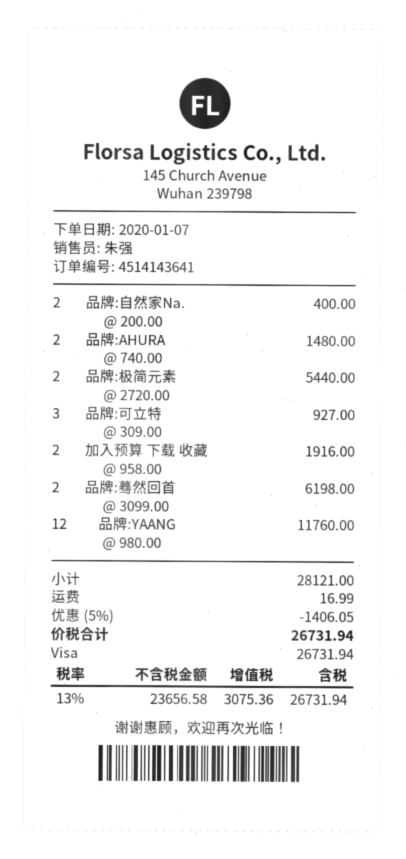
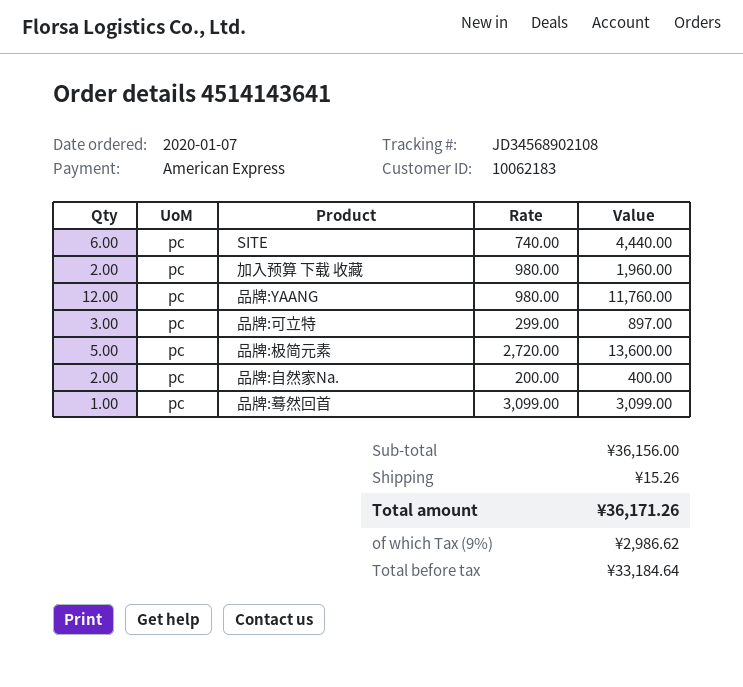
payment method: Visa -> American Express
品牌:AHURA: 2 x 740.00 = 1480.00 -> none
品牌:极简元素: 2 x 2720.00 = 5440.00 -> 5 x 2720.00 = 13600.00
品牌:可立特: 3 x 309.00 = 927.00 -> 3 x 299.00 = 897.00
加入预算 下载 收藏: 2 x 958.00 = 1916.00 -> 2 x 980.00 = 1960.00
品牌:蓦然回首: 2 x 3099.00 = 6198.00 -> 1 x 3099.00 = 3099.00
SITE: none -> 6 x 740.00 = 4440.00
subtotal: 28121.00 -> 36156.00
discount: 5% = 1406.05 -> none
shipping: 16.99 -> 15.26
net: 23656.58 -> 33184.64
tax: 13% = 3075.36 -> 9% = 2986.62
total: 26731.94 -> 36171.26

